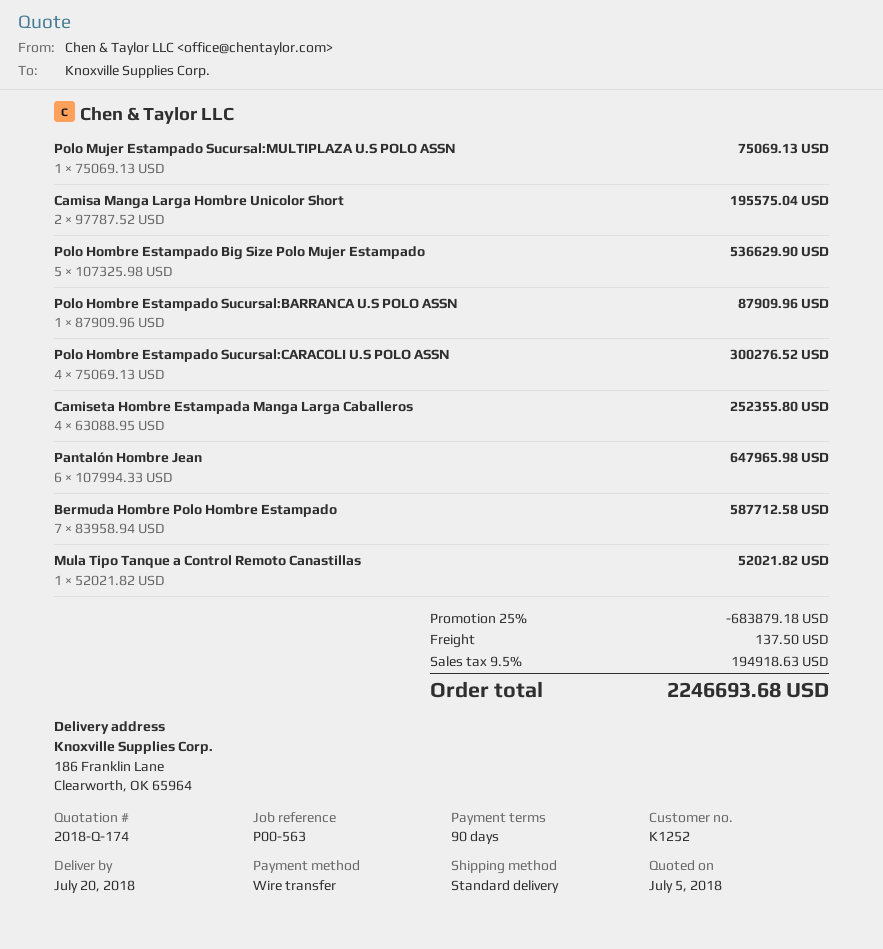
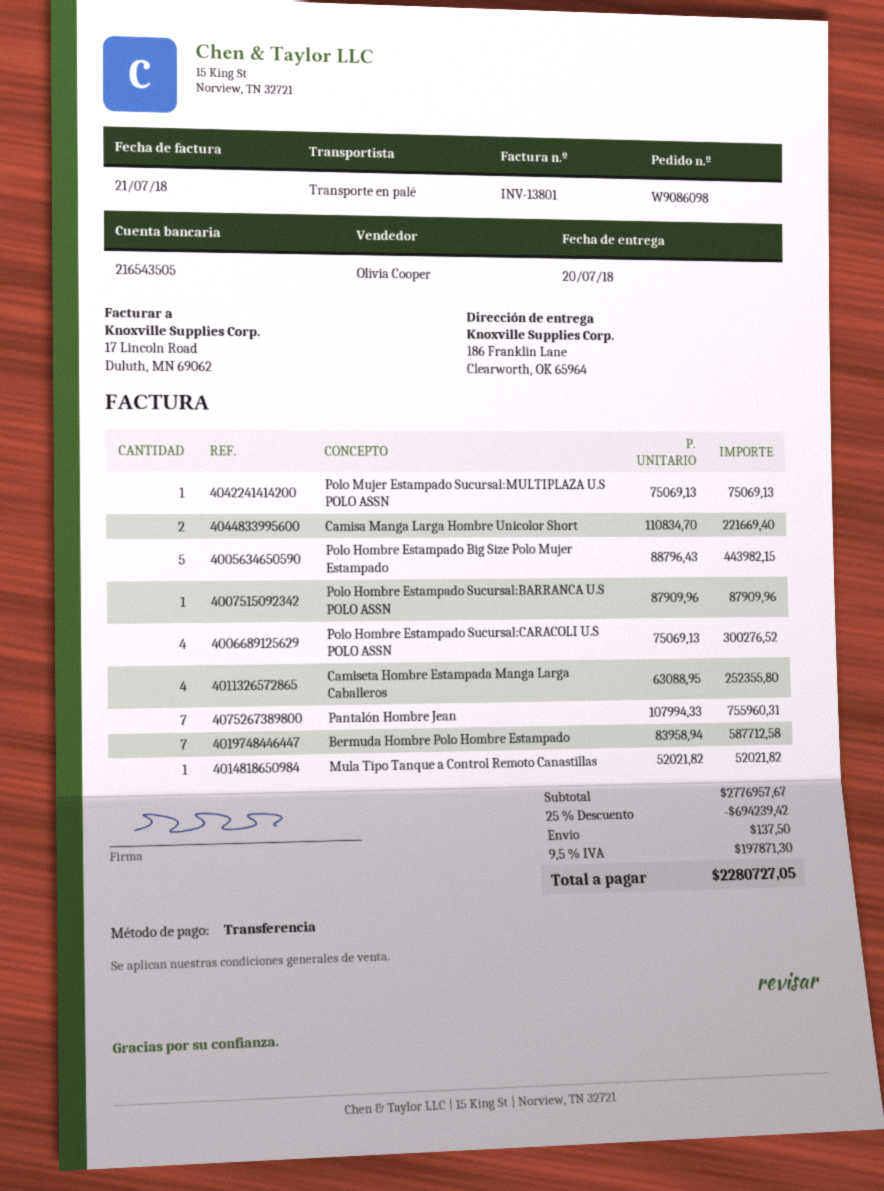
shipping method: standard -> pallet freight
Camisa Manga Larga Hombre Unicolor Short: 2 x 97787.52 = 195575.04 -> 2 x 110834.70 = 221669.40
Polo Hombre Estampado Big Size Polo Mujer Estampado: 5 x 107325.98 = 536629.90 -> 5 x 88796.43 = 443982.15
Pantalón Hombre Jean: 6 x 107994.33 = 647965.98 -> 7 x 107994.33 = 755960.31
discount: 25% = 683879.18 -> 25% = 694239.42
tax: 9.5% = 194918.63 -> 9.5% = 197871.30
total: 2246693.68 -> 2280727.05

